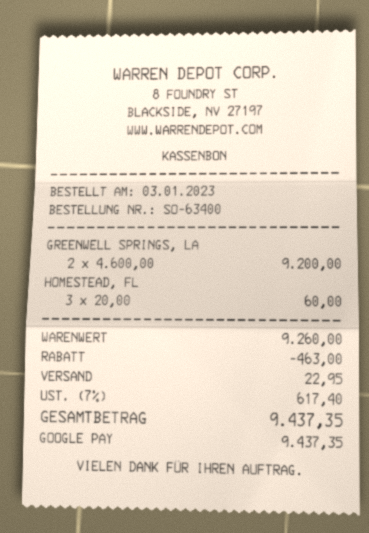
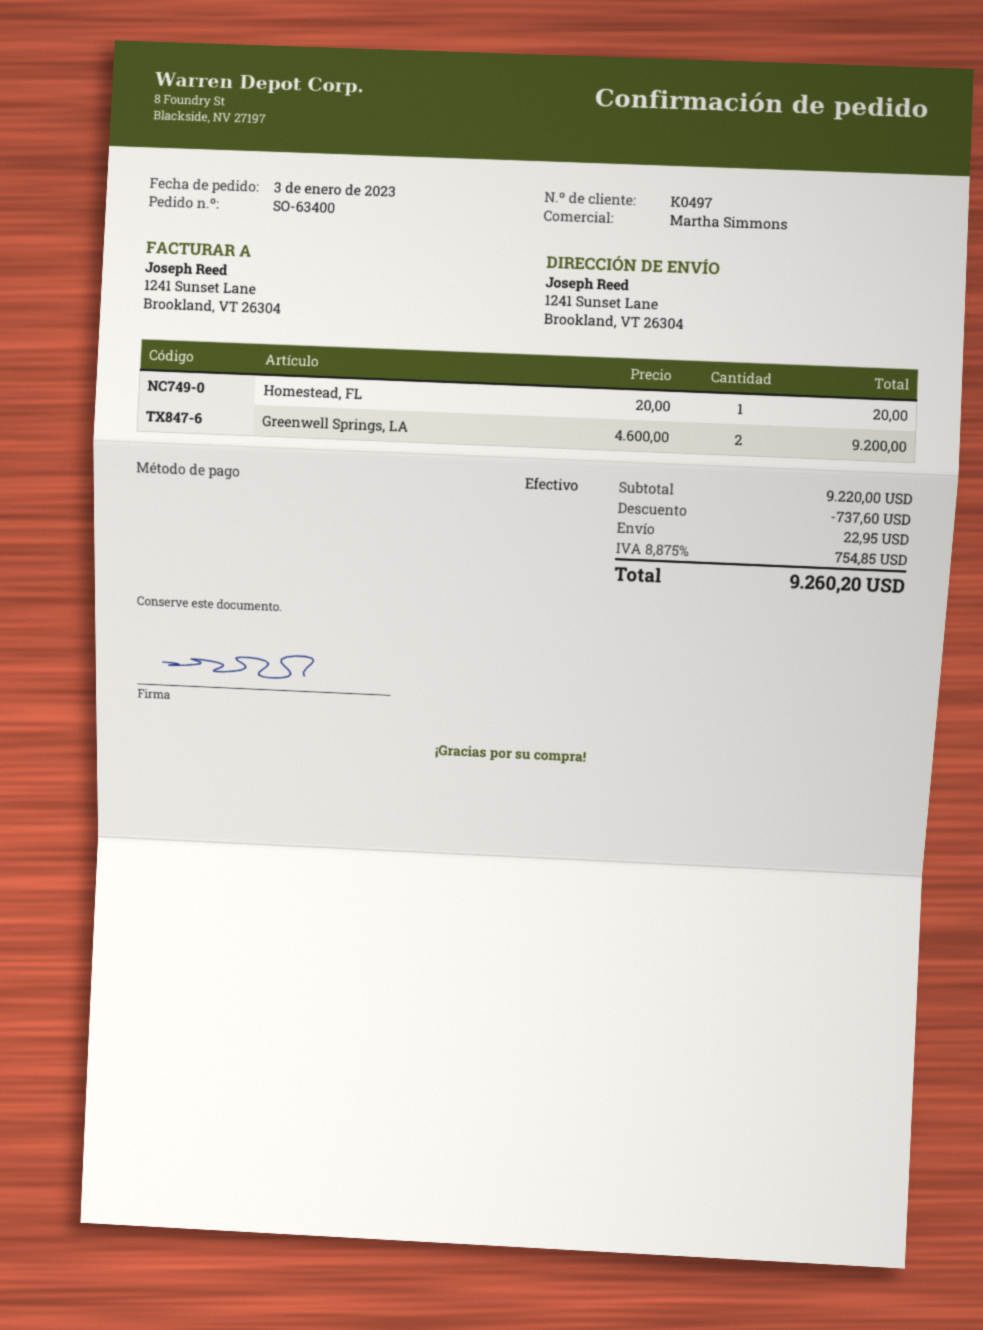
payment method: Google Pay -> cash
HOMESTEAD, FL: 3 x 20.00 = 60.00 -> 1 x 20.00 = 20.00
subtotal: 9260.00 -> 9220.00
discount: 463.00 -> 737.60
tax: 7% = 617.40 -> 8.875% = 754.85
total: 9437.35 -> 9260.20

